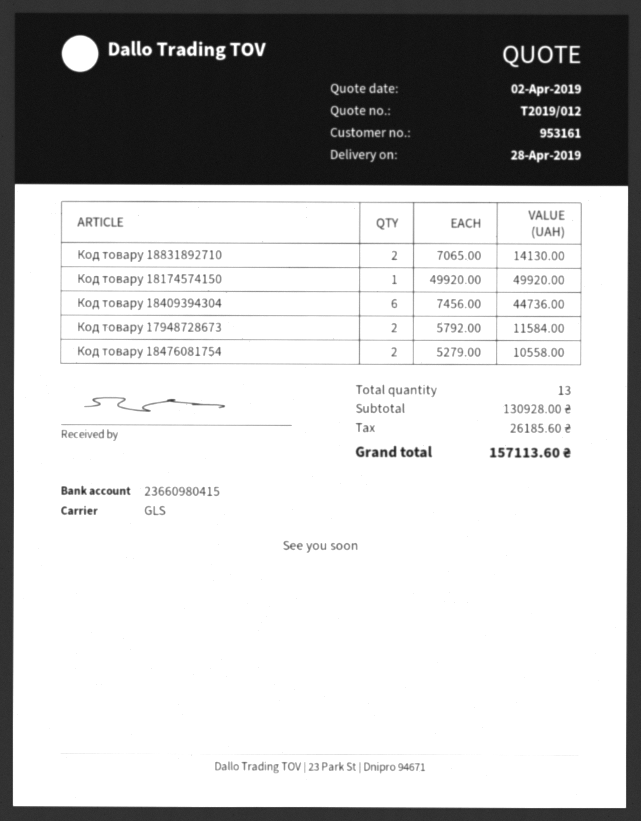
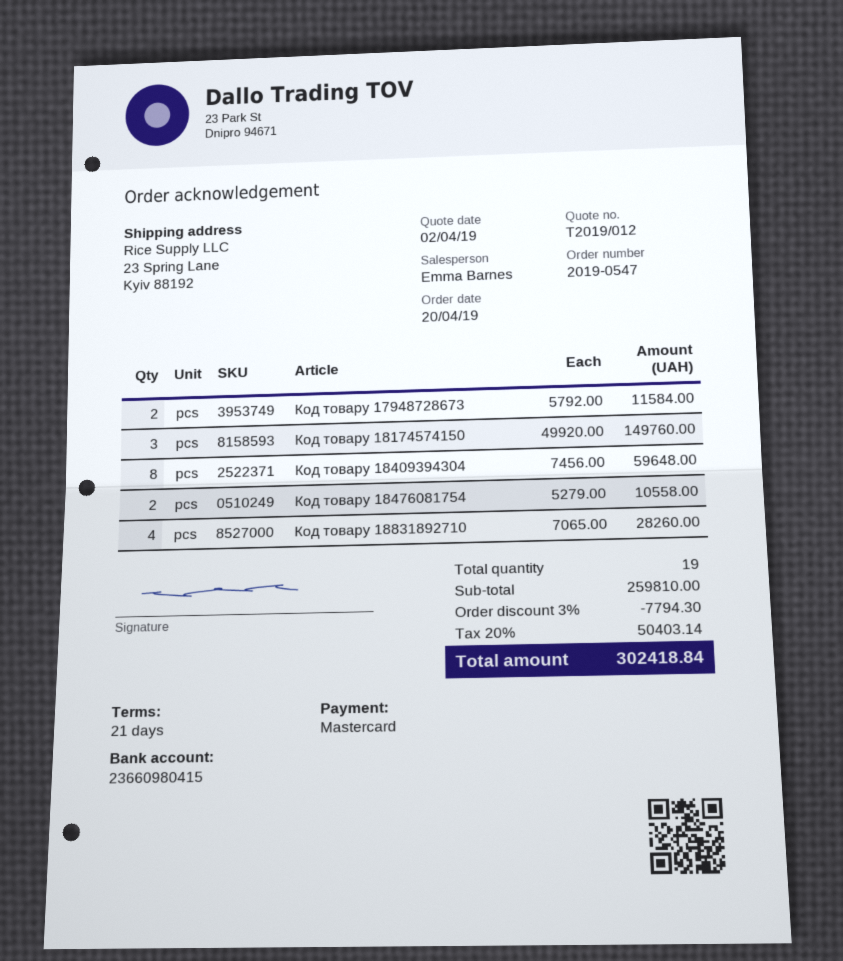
Код товару 18831892710: 2 x 7065.00 = 14130.00 -> 4 x 7065.00 = 28260.00
Код товару 18174574150: 1 x 49920.00 = 49920.00 -> 3 x 49920.00 = 149760.00
Код товару 18409394304: 6 x 7456.00 = 44736.00 -> 8 x 7456.00 = 59648.00
total quantity: 13 -> 19
subtotal: 130928.00 -> 259810.00
discount: none -> 3% = 7794.30
tax: 26185.60 -> 50403.14
total: 157113.60 -> 302418.84

